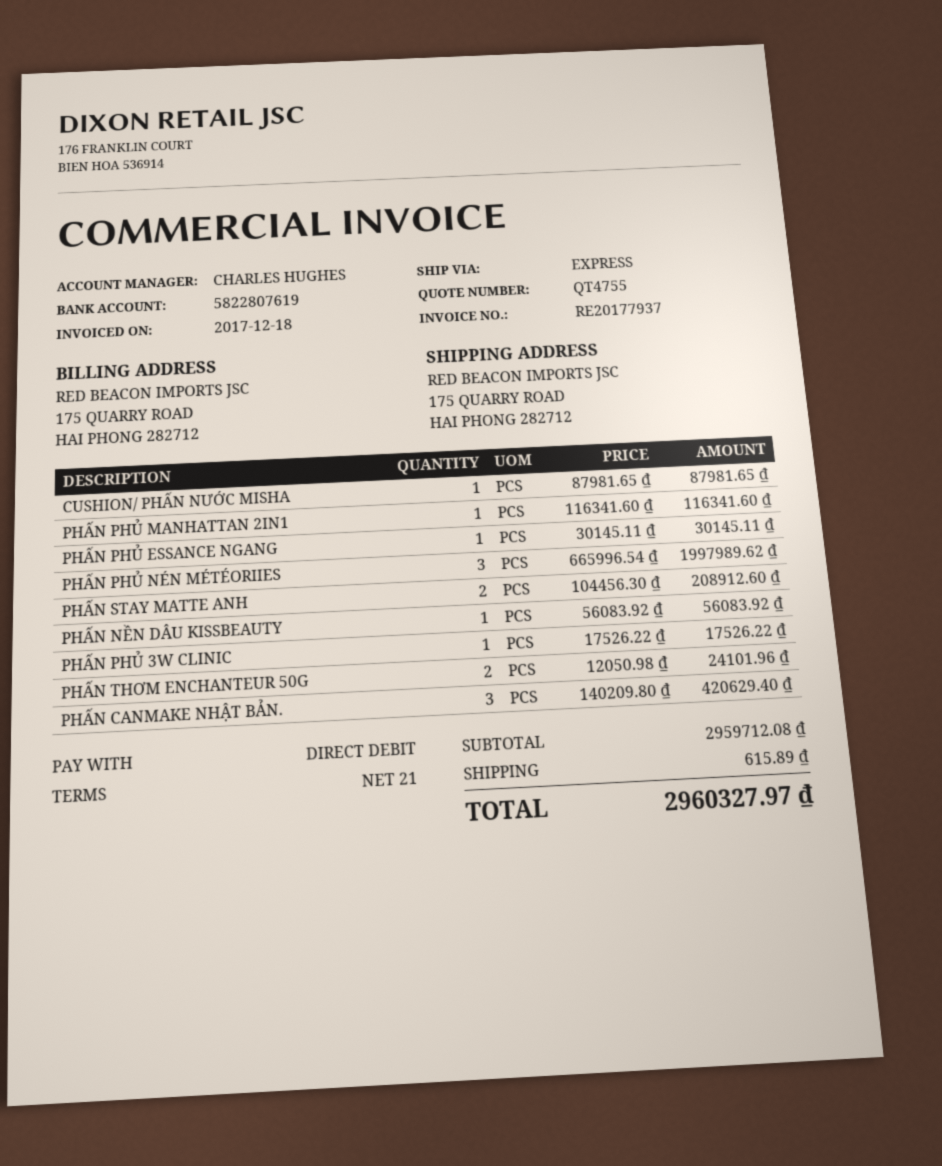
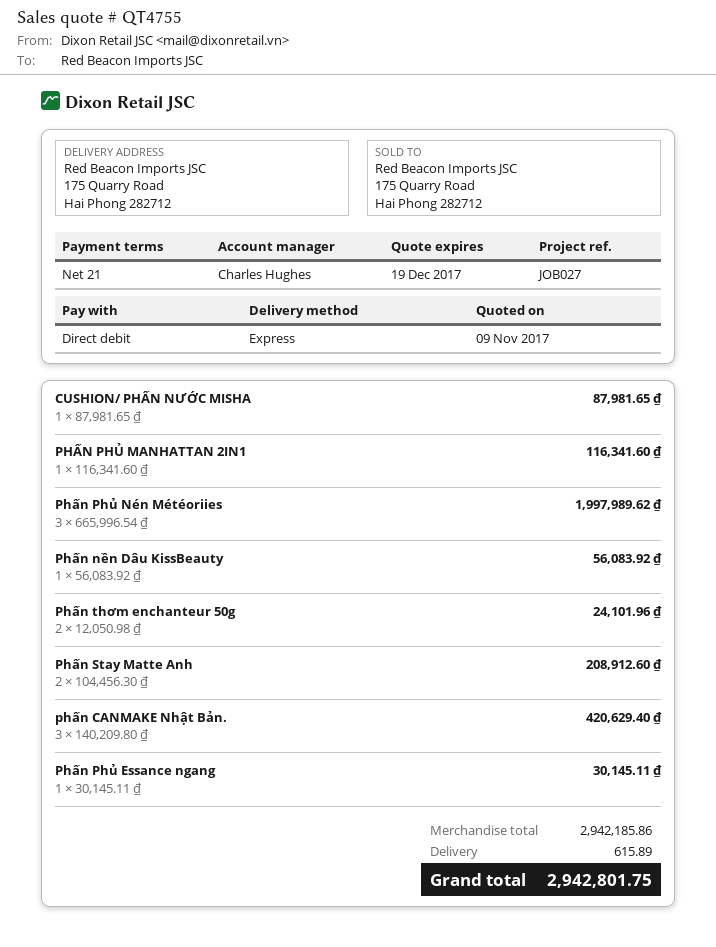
PHẤN PHỦ 3W CLINIC: 1 x 17526.22 = 17526.22 -> none
subtotal: 2959712.08 -> 2942185.86
total: 2960327.97 -> 2942801.75

